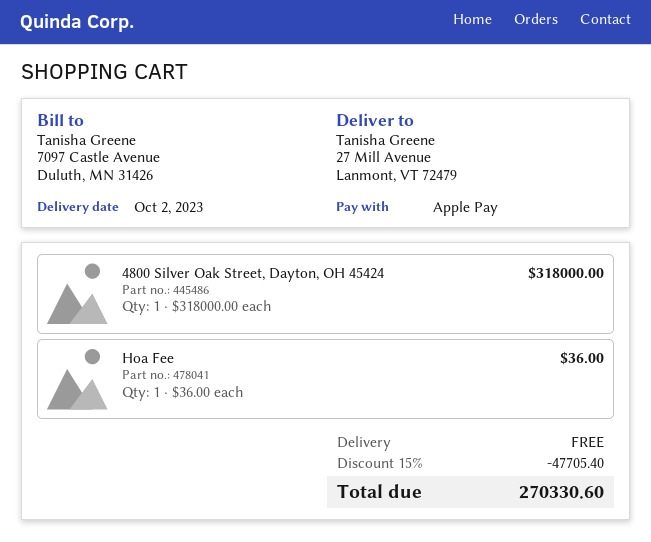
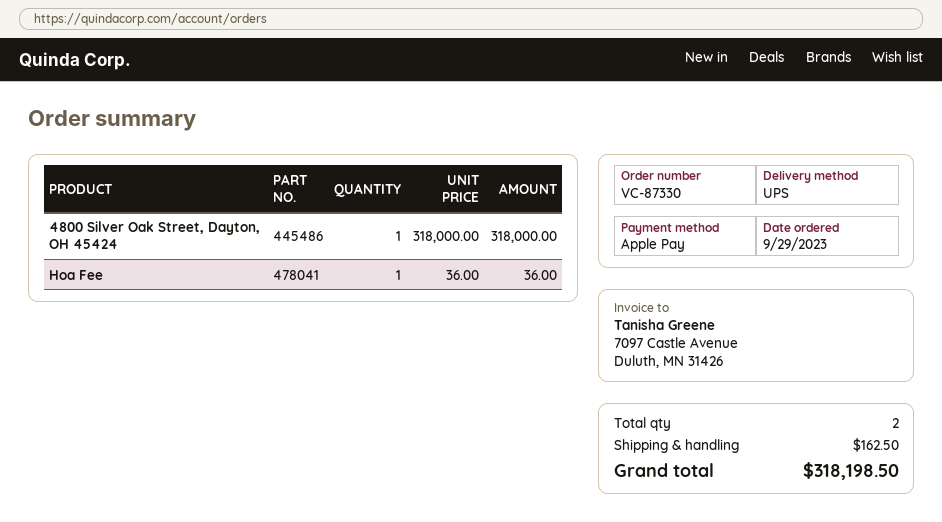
discount: 15% = 47705.40 -> none
shipping: 0.00 -> 162.50
total: 270330.60 -> 318198.50

